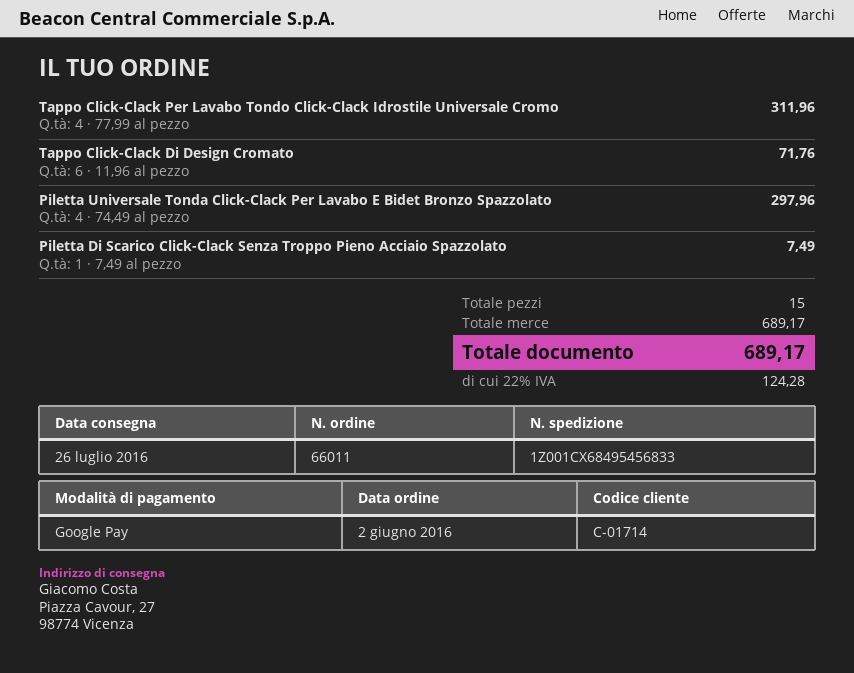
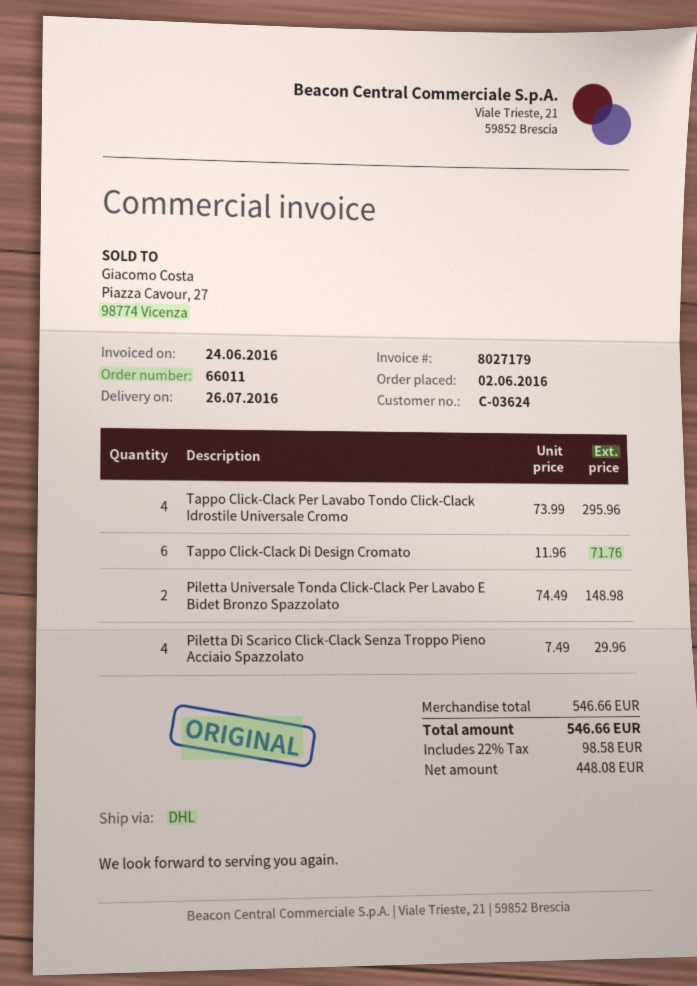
customer number: C-01714 -> C-03624
Tappo Click-Clack Per Lavabo Tondo Click-Clack Idrostile Universale Cromo: 4 x 77.99 = 311.96 -> 4 x 73.99 = 295.96
Piletta Universale Tonda Click-Clack Per Lavabo E Bidet Bronzo Spazzolato: 4 x 74.49 = 297.96 -> 2 x 74.49 = 148.98
Piletta Di Scarico Click-Clack Senza Troppo Pieno Acciaio Spazzolato: 1 x 7.49 = 7.49 -> 4 x 7.49 = 29.96
subtotal: 689.17 -> 546.66
tax: 22% = 124.28 -> 22% = 98.58
total: 689.17 -> 546.66

